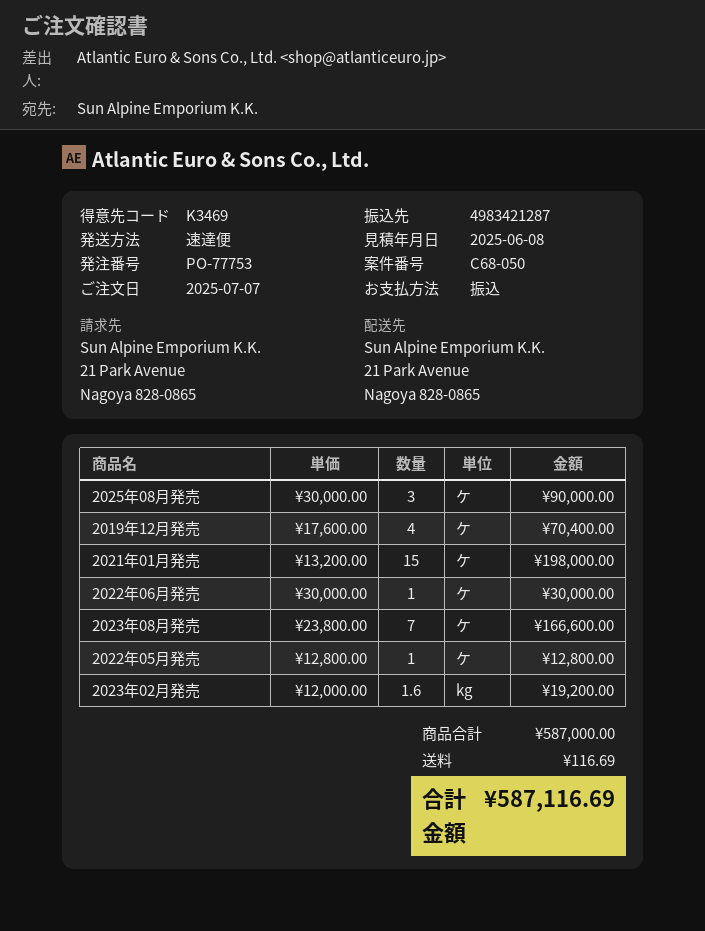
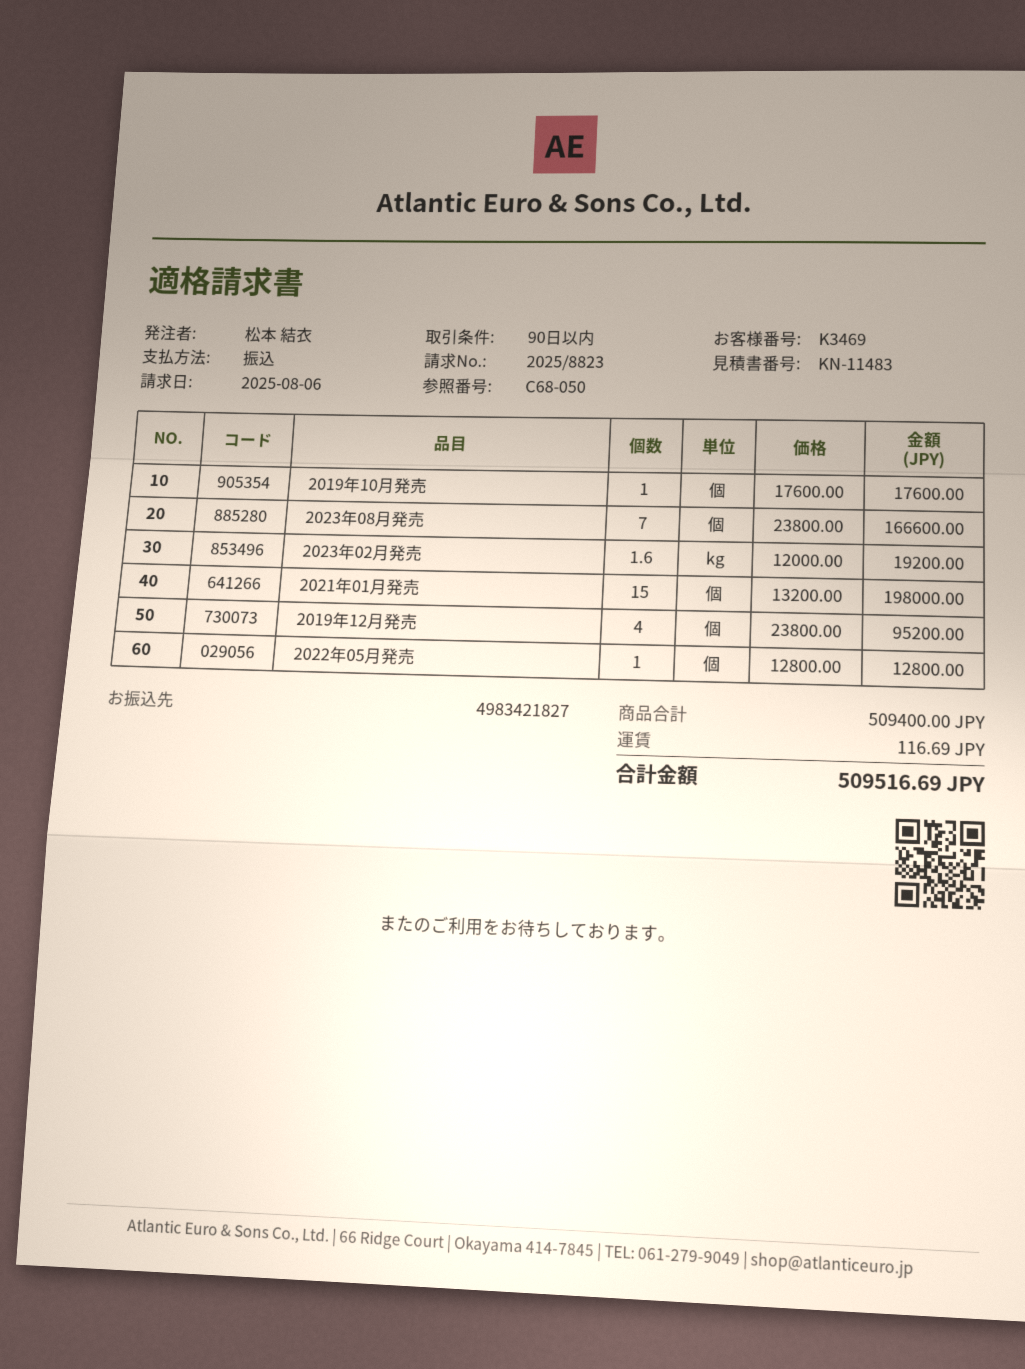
bank account: 4983421287 -> 4983421827
2025年08月発売: 3 x 30000.00 = 90000.00 -> none
2019年12月発売: 4 x 17600.00 = 70400.00 -> 4 x 23800.00 = 95200.00
2022年06月発売: 1 x 30000.00 = 30000.00 -> none
2019年10月発売: none -> 1 x 17600.00 = 17600.00
subtotal: 587000.00 -> 509400.00
total: 587116.69 -> 509516.69

